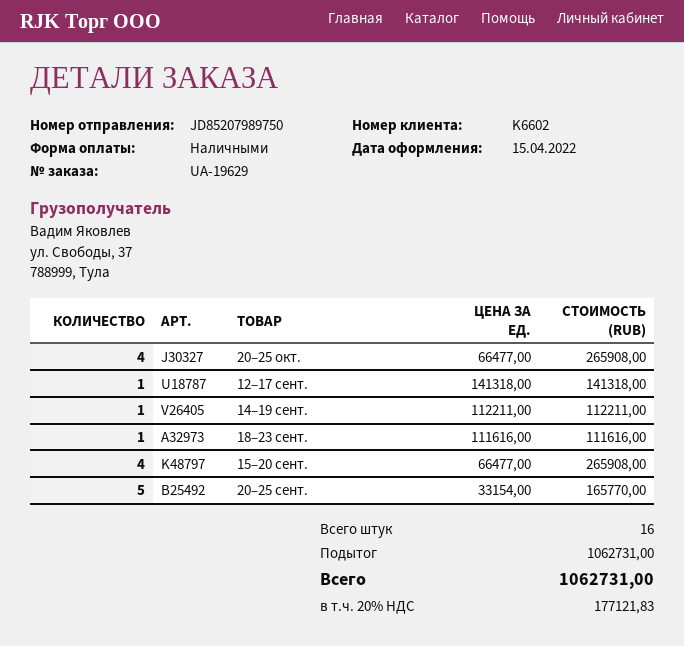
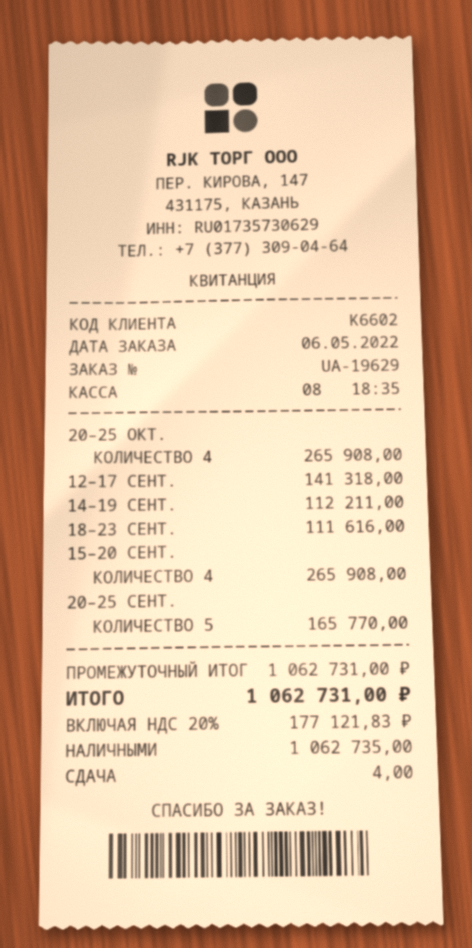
order date: 2022-04-15 -> 2022-05-06

